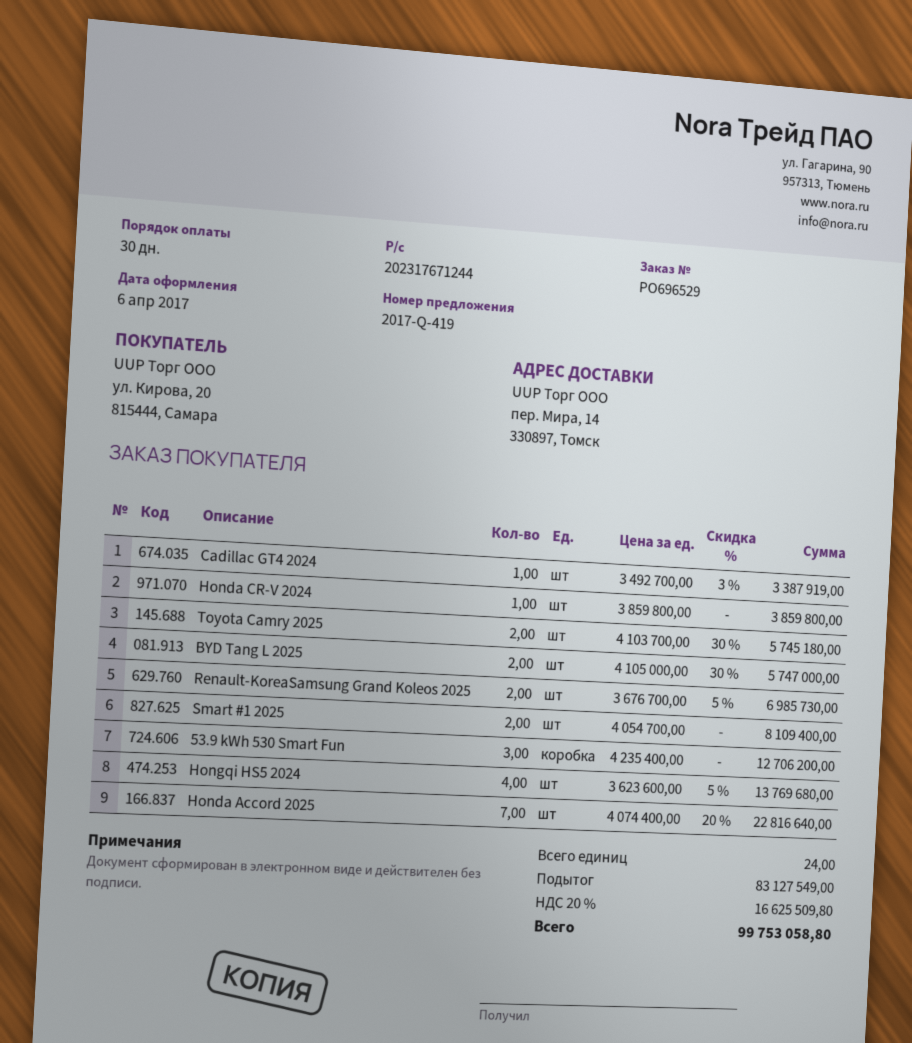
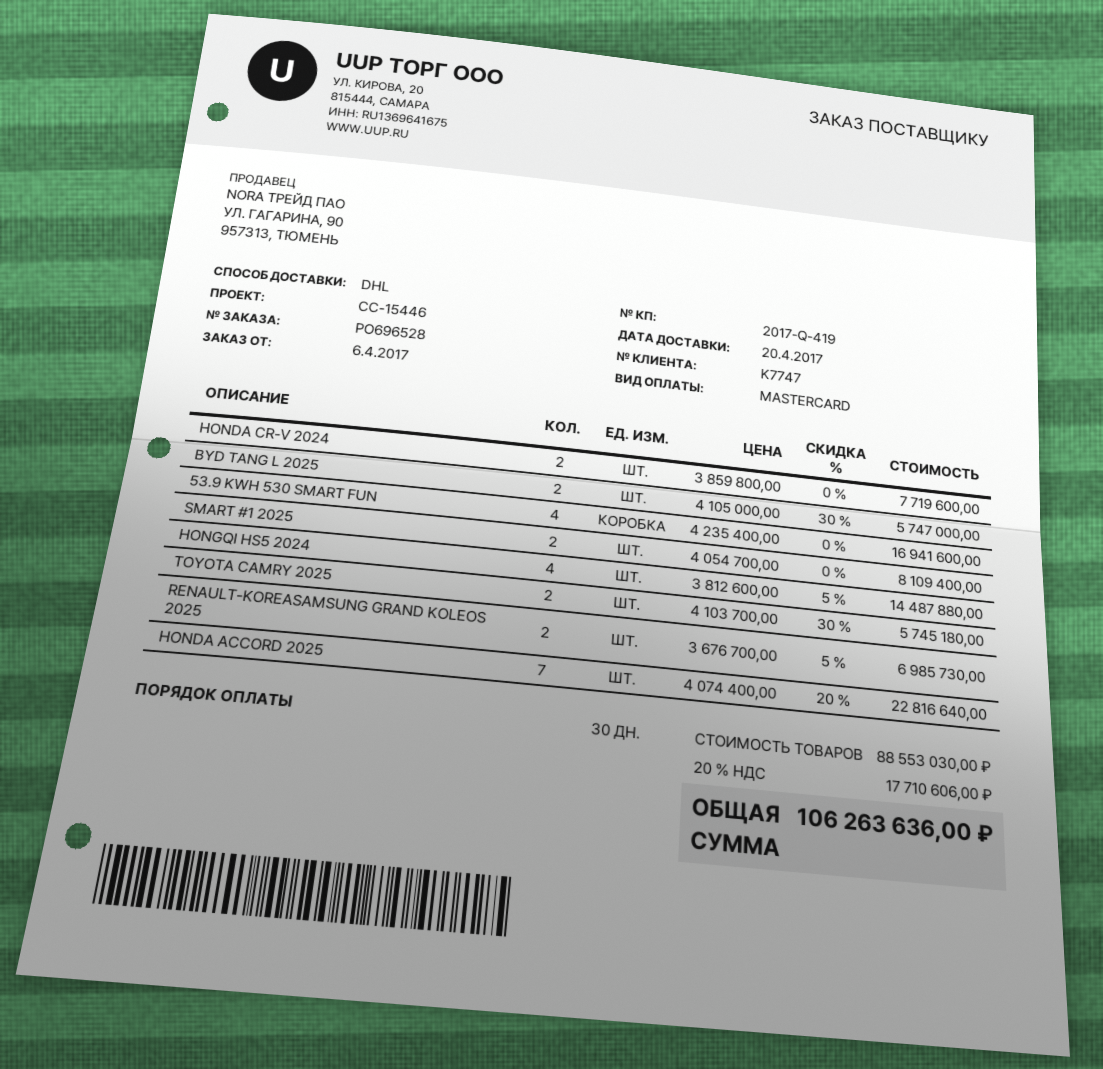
order number: PO696529 -> PO696528
Cadillac GT4 2024: 1 x 3492700.00 - 3% = 3387919.00 -> none
Honda CR-V 2024: 1 x 3859800.00 = 3859800.00 -> 2 x 3859800.00 = 7719600.00
53.9 kWh 530 Smart Fun: 3 x 4235400.00 = 12706200.00 -> 4 x 4235400.00 = 16941600.00
Hongqi HS5 2024: 4 x 3623600.00 - 5% = 13769680.00 -> 4 x 3812600.00 - 5% = 14487880.00
subtotal: 83127549.00 -> 88553030.00
tax: 20% = 16625509.80 -> 20% = 17710606.00
total: 99753058.80 -> 106263636.00

